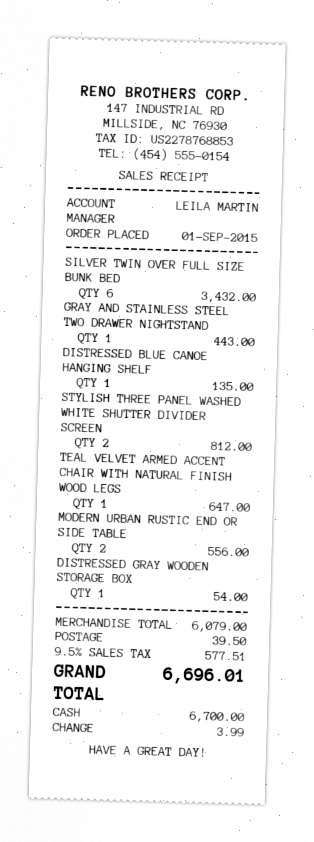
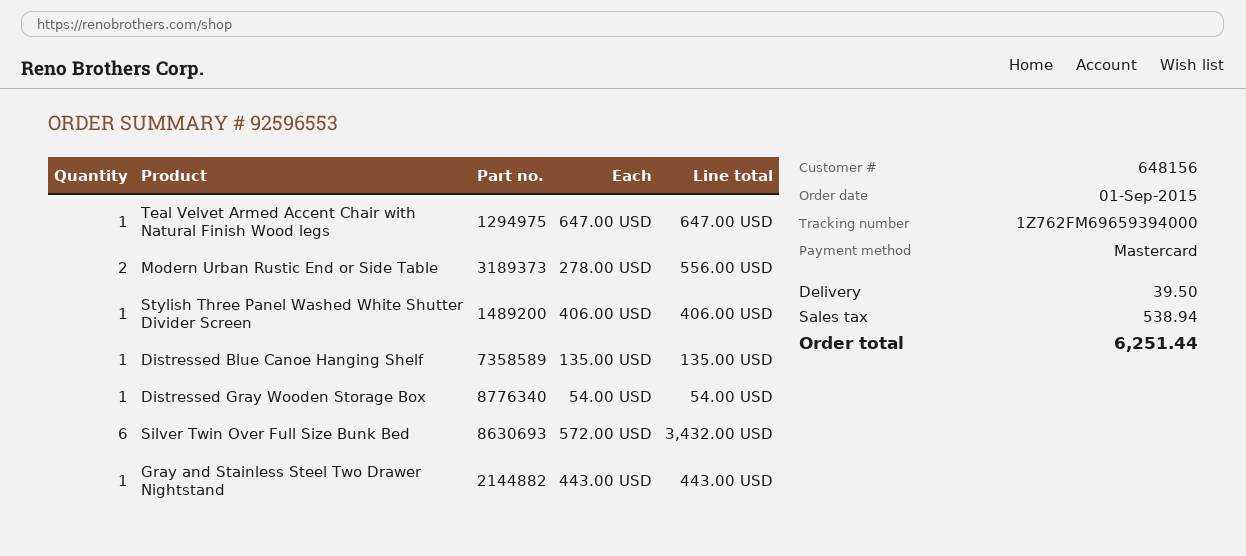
payment method: cash -> Mastercard
STYLISH THREE PANEL WASHED WHITE SHUTTER DIVIDER SCREEN: 2 for 812.00 -> 1 for 406.00
tax: 577.51 -> 538.94
total: 6696.01 -> 6251.44

